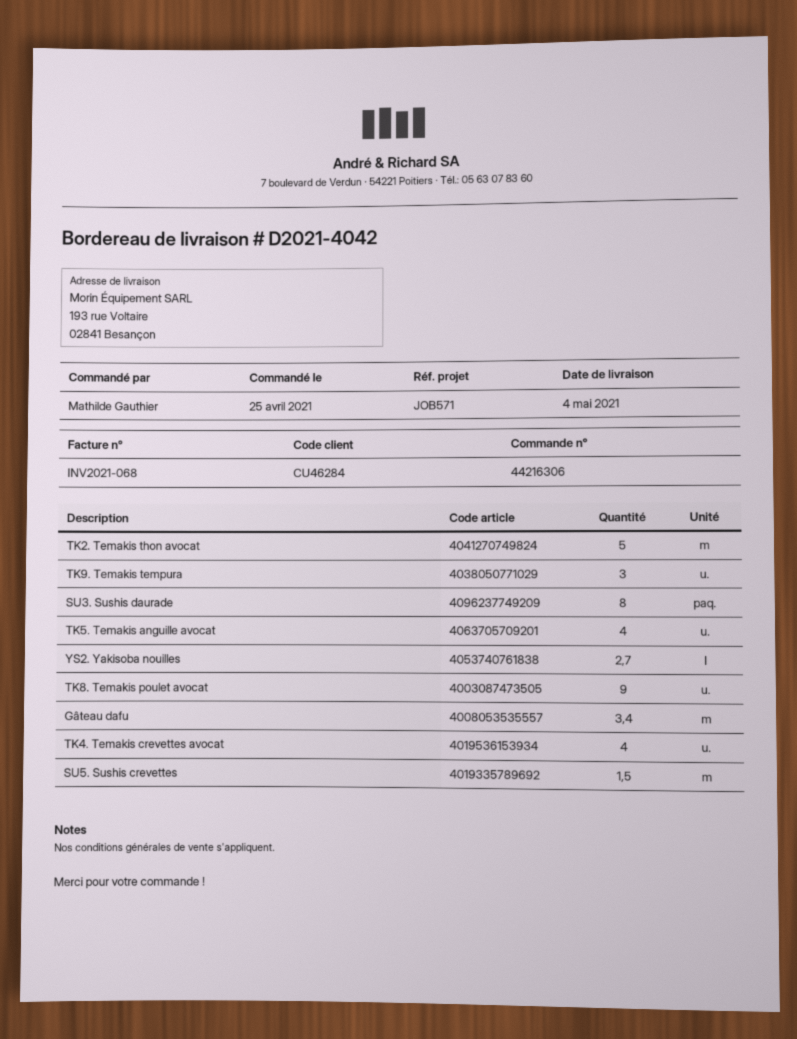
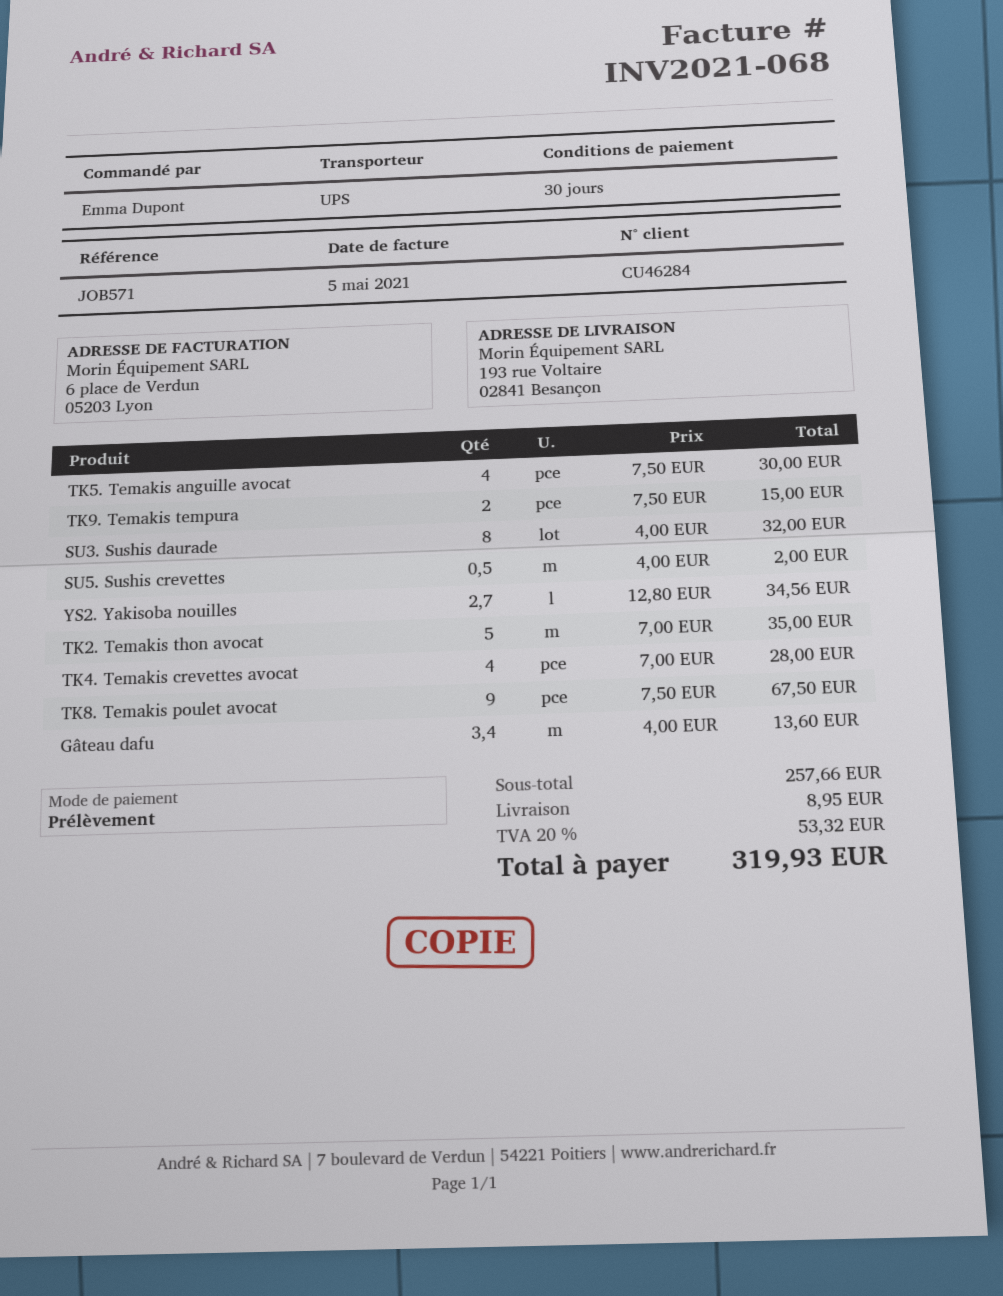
ordered by: Mathilde Gauthier -> Emma Dupont
TK9. Temakis tempura: 3 -> 2
SU5. Sushis crevettes: 1.5 -> 0.5

